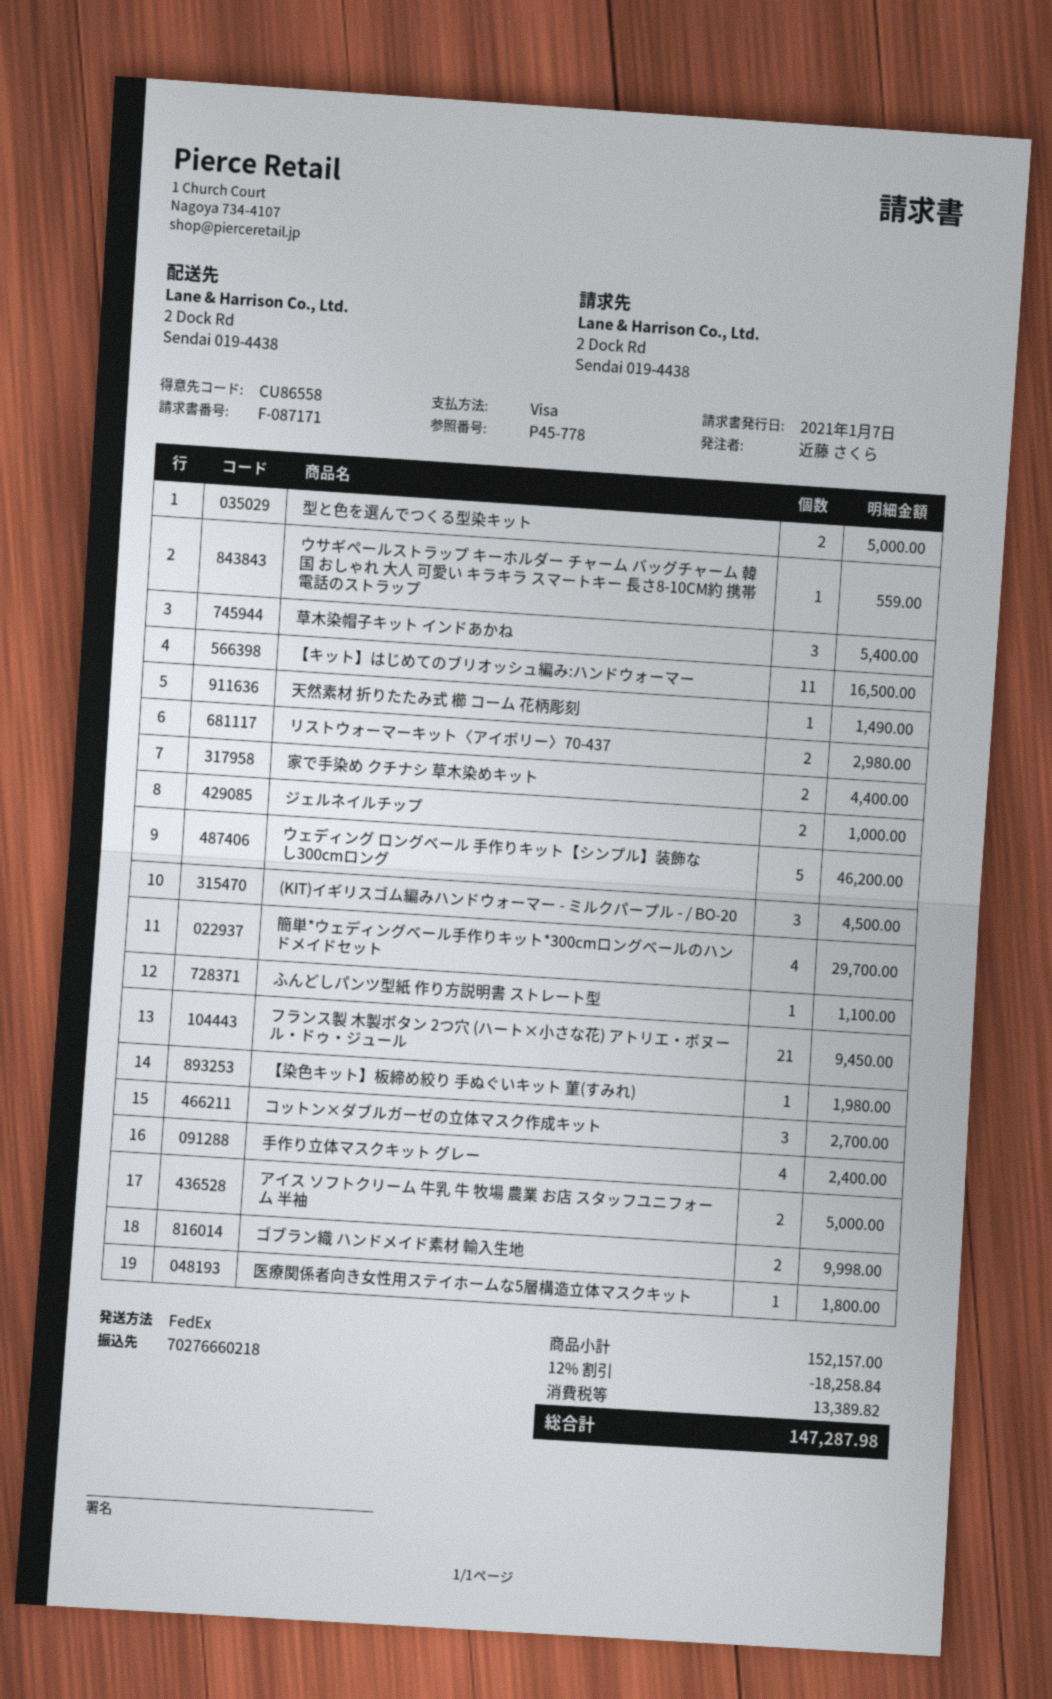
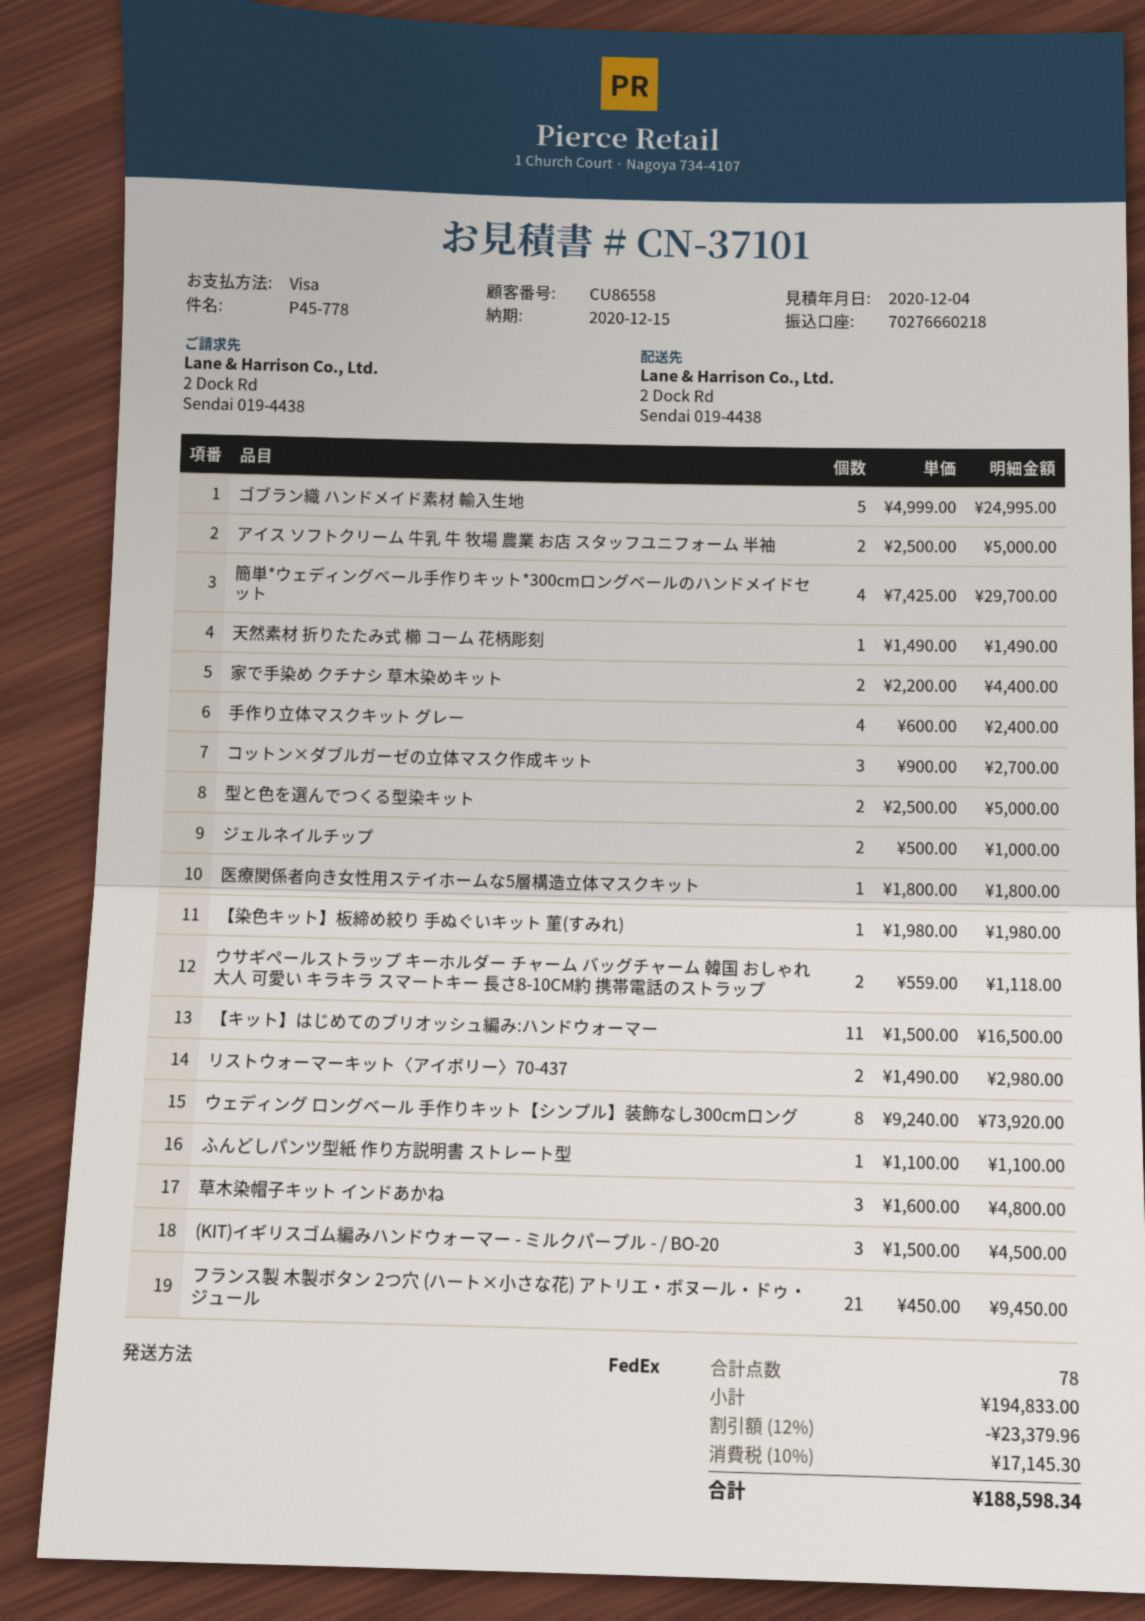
ウサギペールストラップ キーホルダー チャーム バッグチャーム 韓国 おしゃれ 大人 可愛い キラキラ スマートキー 長さ8-10CM約 携帯電話のストラップ: 1 for 559.00 -> 2 for 1118.00
草木染帽子キット インドあかね: 3 for 5400.00 -> 3 for 4800.00
ウェディング ロングベール 手作りキット【シンプル】装飾なし300cmロング: 5 for 46200.00 -> 8 for 73920.00
ゴブラン織 ハンドメイド素材 輸入生地: 2 for 9998.00 -> 5 for 24995.00
subtotal: 152157.00 -> 194833.00
discount: 12% = 18258.84 -> 12% = 23379.96
tax: 13389.82 -> 17145.30
total: 147287.98 -> 188598.34

